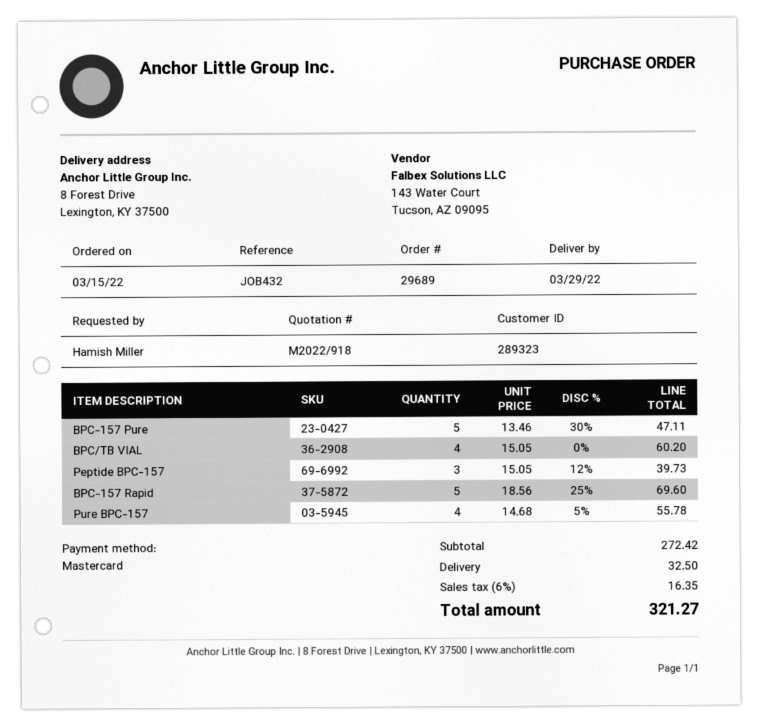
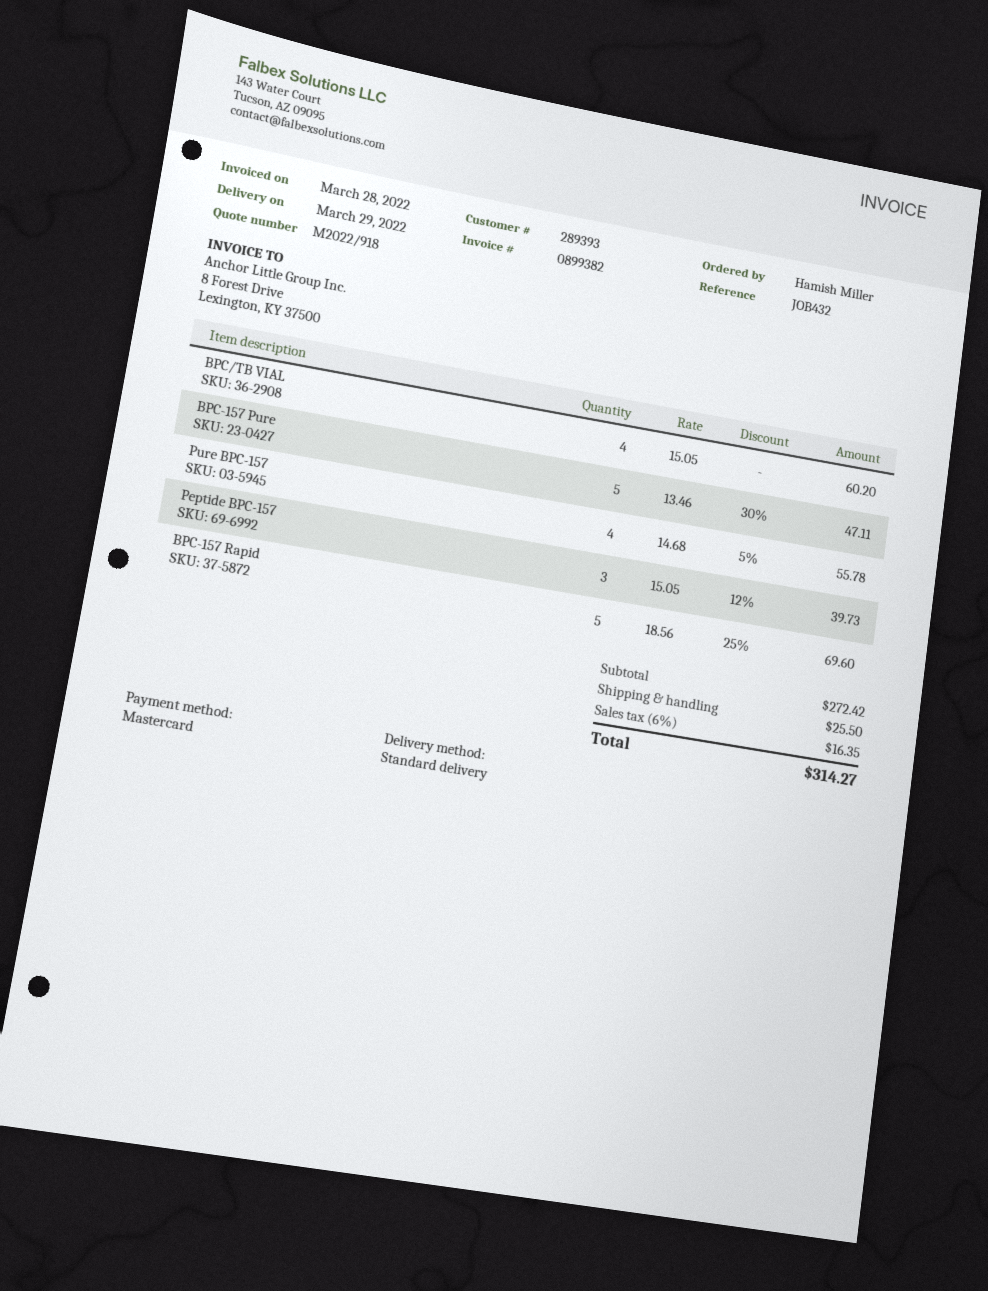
customer number: 289323 -> 289393
shipping: 32.50 -> 25.50
total: 321.27 -> 314.27

